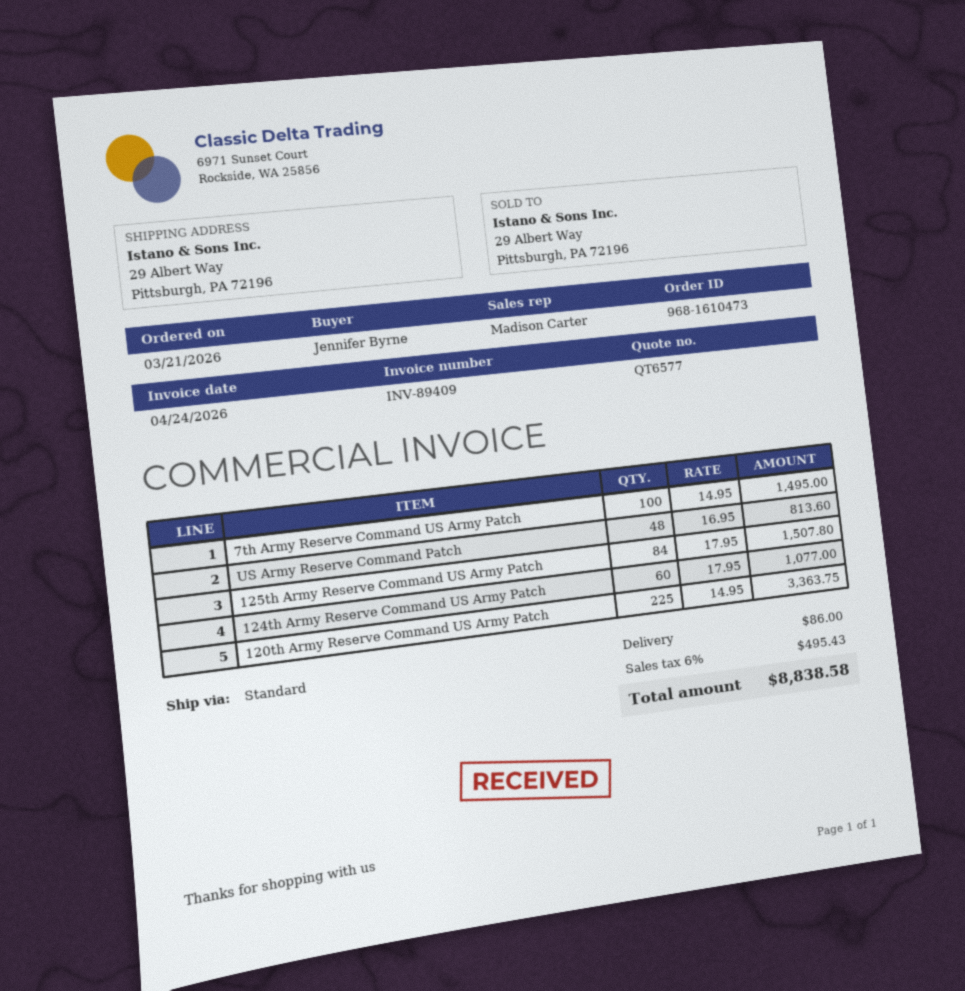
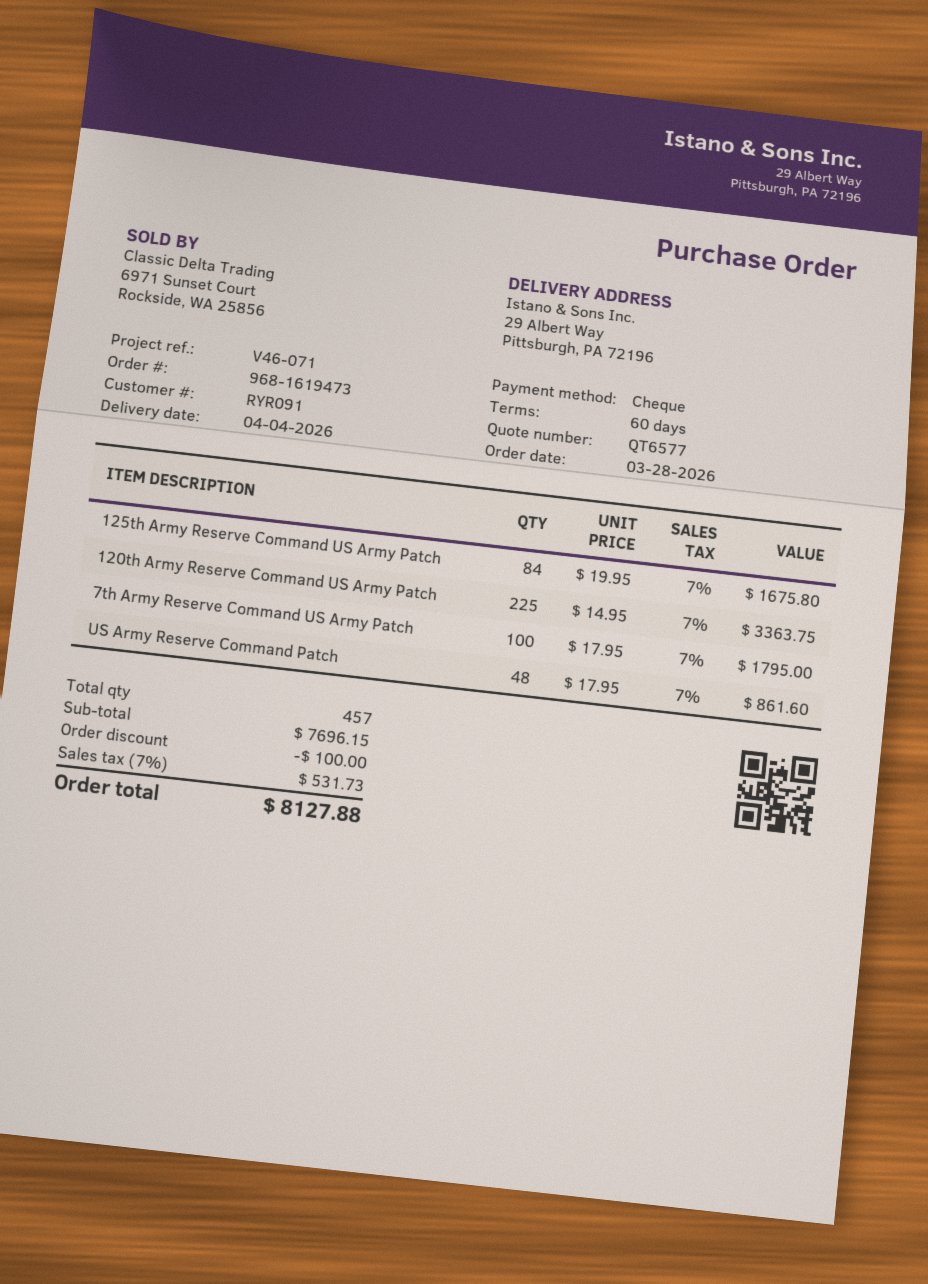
order number: 968-1610473 -> 968-1619473
order date: 2026-03-21 -> 2026-03-28
7th Army Reserve Command US Army Patch: 100 x 14.95 = 1495.00 -> 100 x 17.95 = 1795.00
US Army Reserve Command Patch: 48 x 16.95 = 813.60 -> 48 x 17.95 = 861.60
125th Army Reserve Command US Army Patch: 84 x 17.95 = 1507.80 -> 84 x 19.95 = 1675.80
124th Army Reserve Command US Army Patch: 60 x 17.95 = 1077.00 -> none
discount: none -> 100.00
shipping: 86.00 -> none
tax: 6% = 495.43 -> 7% = 531.73
total: 8838.58 -> 8127.88

